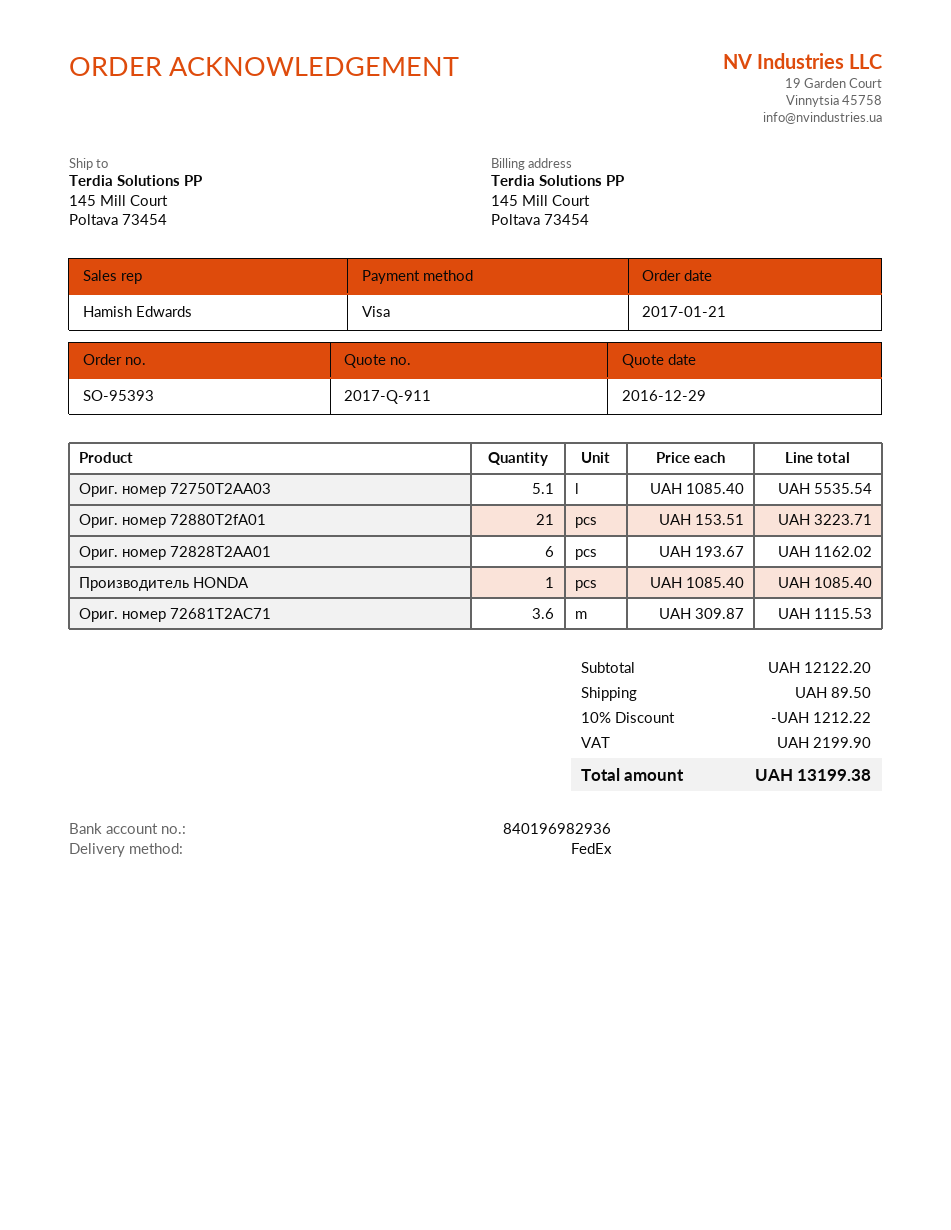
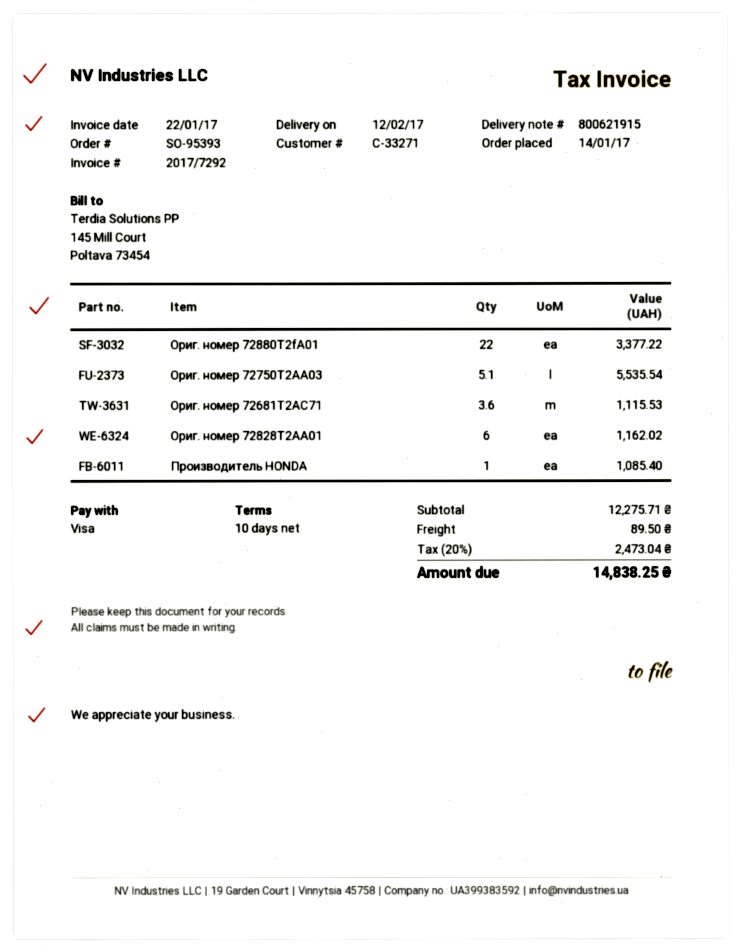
order date: 2017-01-21 -> 2017-01-14
Ориг. номер 72880T2fA01: 21 for 3223.71 -> 22 for 3377.22
subtotal: 12122.20 -> 12275.71
discount: 10% = 1212.22 -> none
tax: 2199.90 -> 2473.04
total: 13199.38 -> 14838.25

